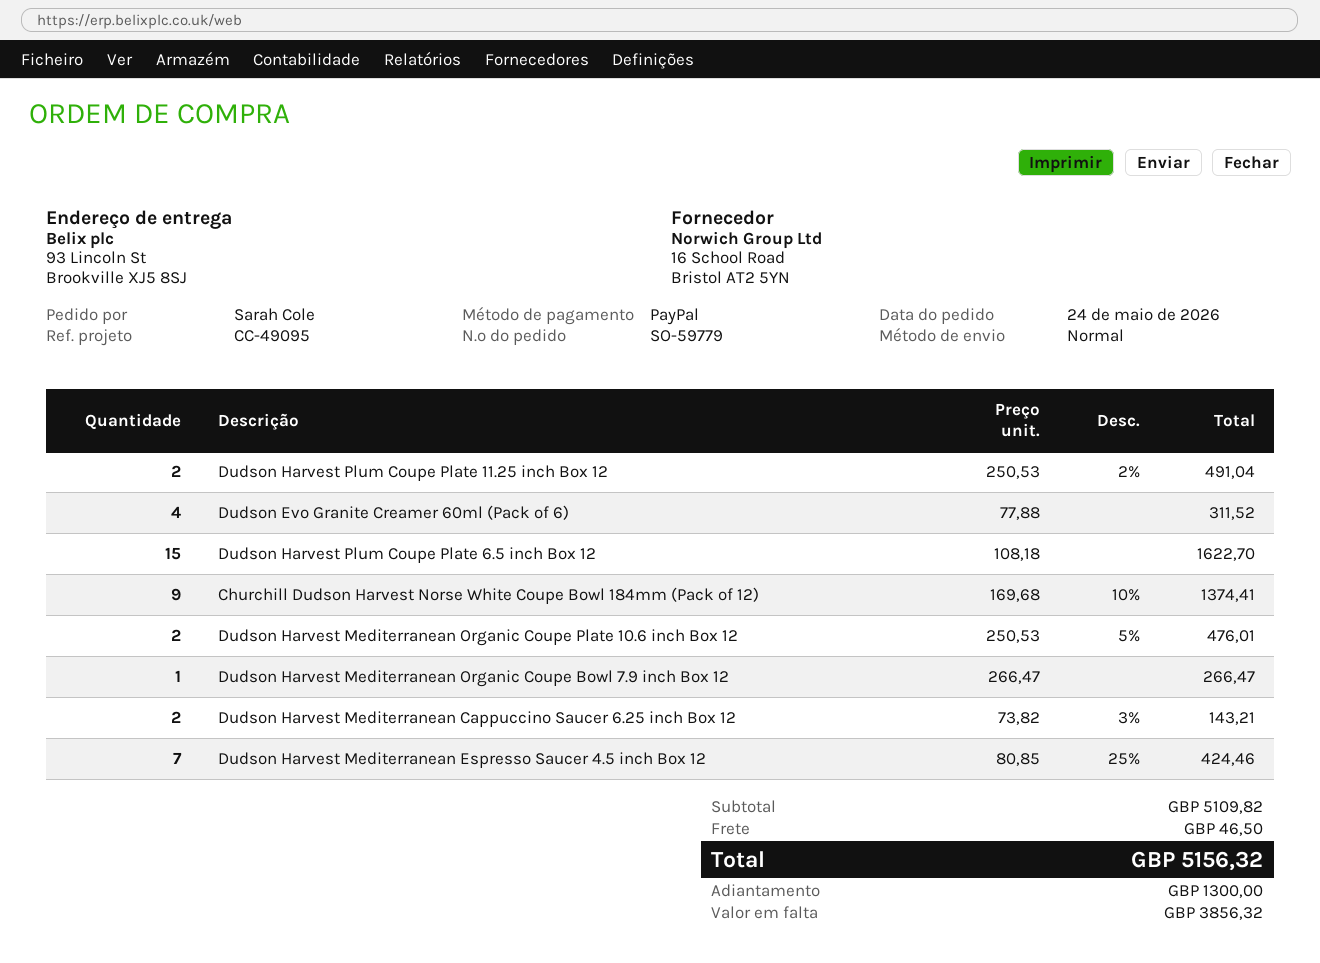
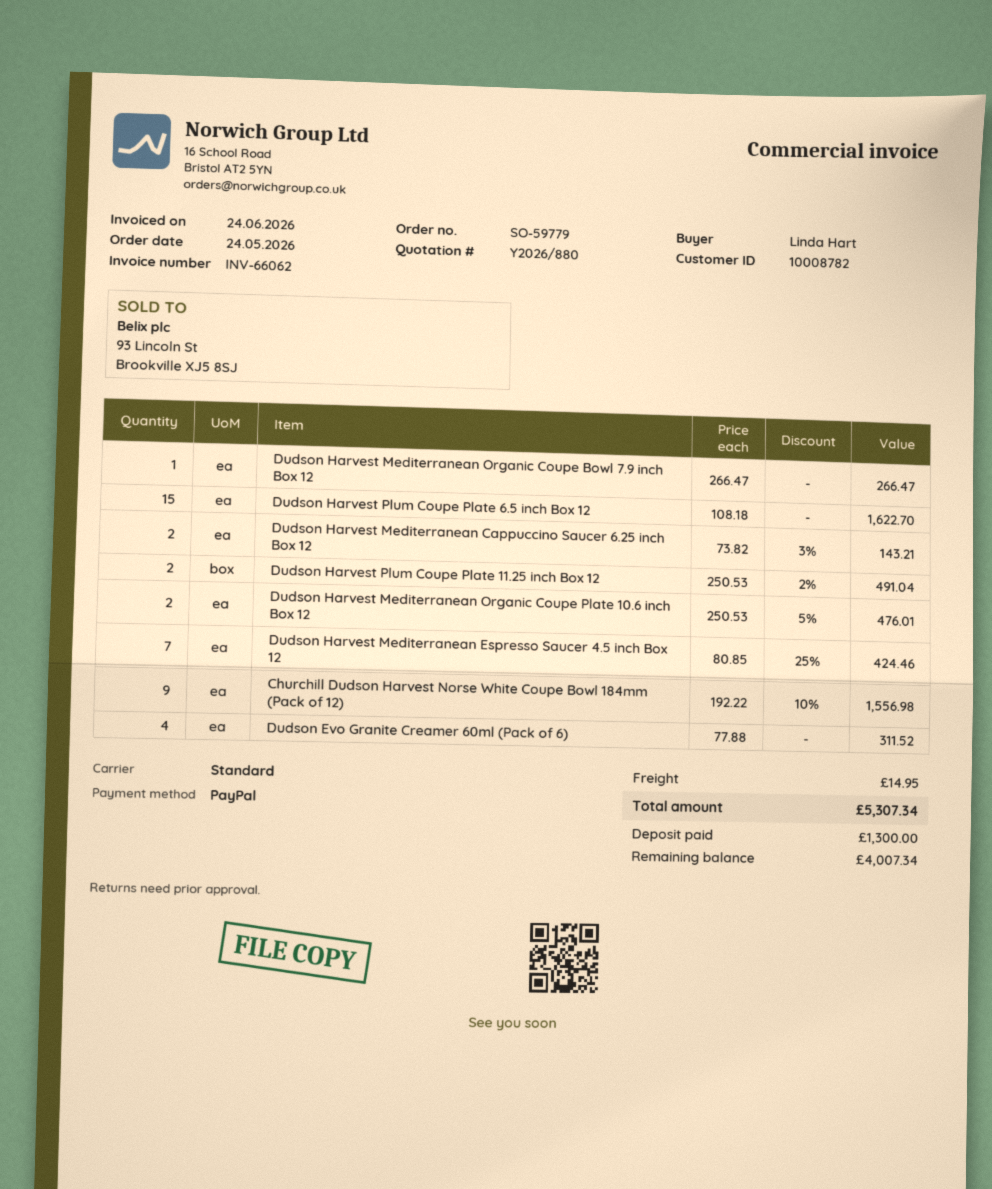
ordered by: Sarah Cole -> Linda Hart
Churchill Dudson Harvest Norse White Coupe Bowl 184mm (Pack of 12): 9 x 169.68 - 10% = 1374.41 -> 9 x 192.22 - 10% = 1556.98
shipping: 46.50 -> 14.95
total: 5156.32 -> 5307.34
balance: 3856.32 -> 4007.34

